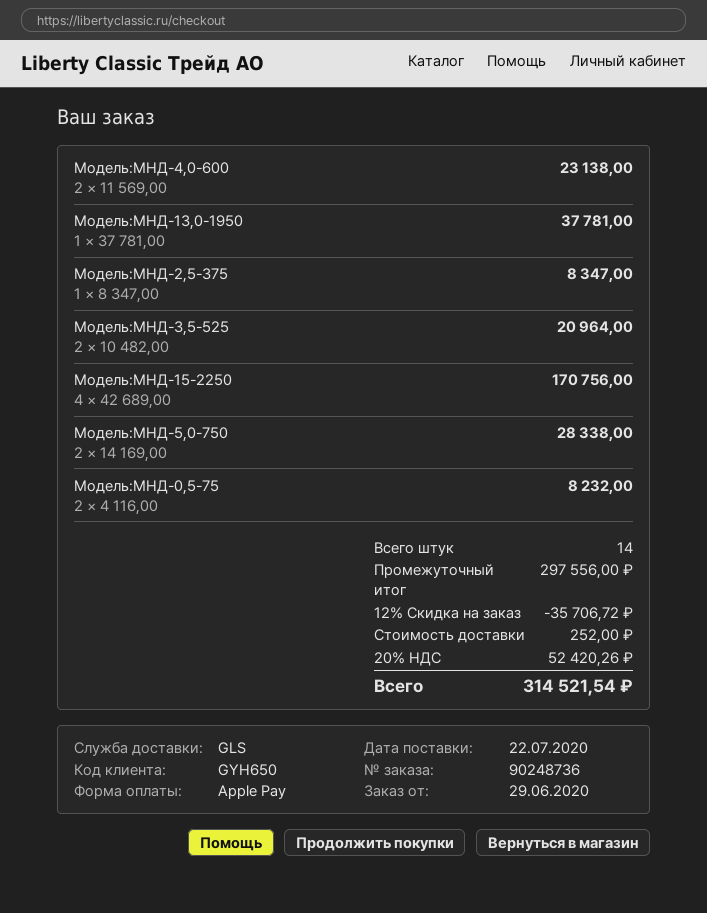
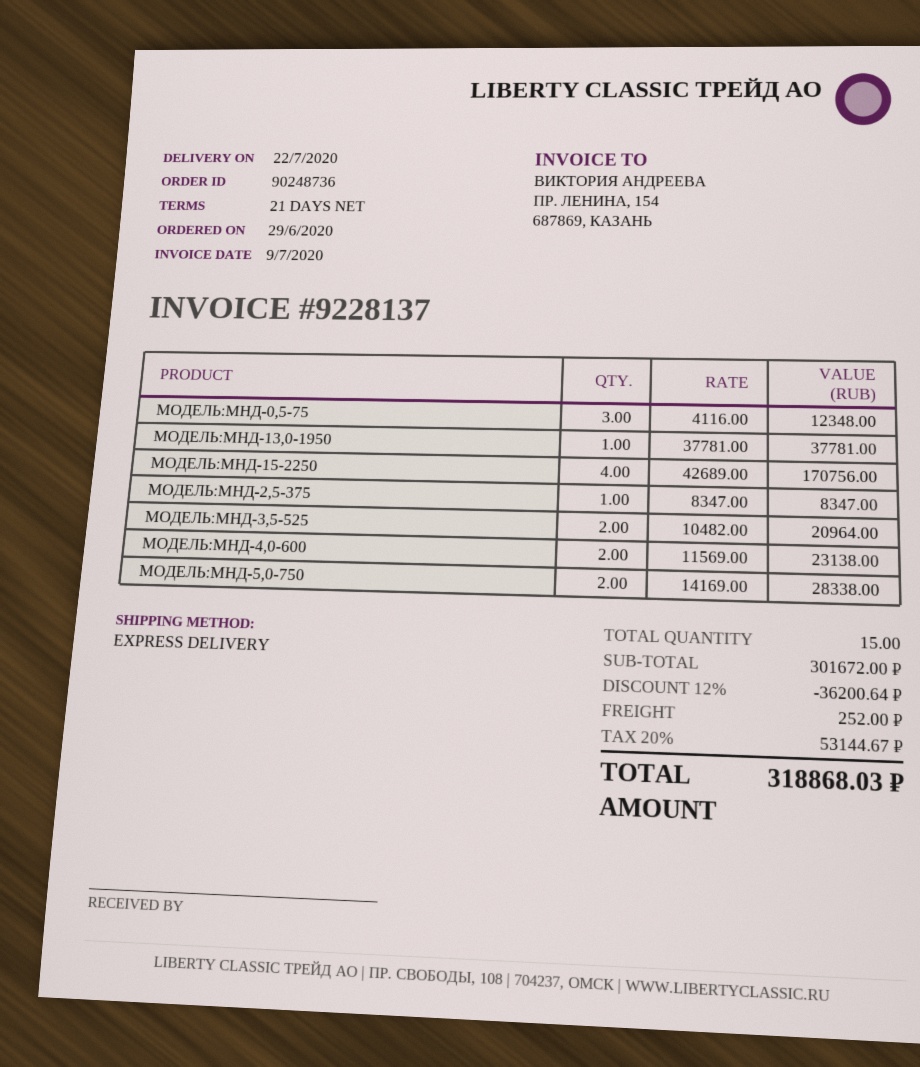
shipping method: GLS -> express
Модель:МНД-0,5-75: 2 x 4116.00 = 8232.00 -> 3 x 4116.00 = 12348.00
total quantity: 14 -> 15
subtotal: 297556.00 -> 301672.00
discount: 12% = 35706.72 -> 12% = 36200.64
tax: 20% = 52420.26 -> 20% = 53144.67
total: 314521.54 -> 318868.03

